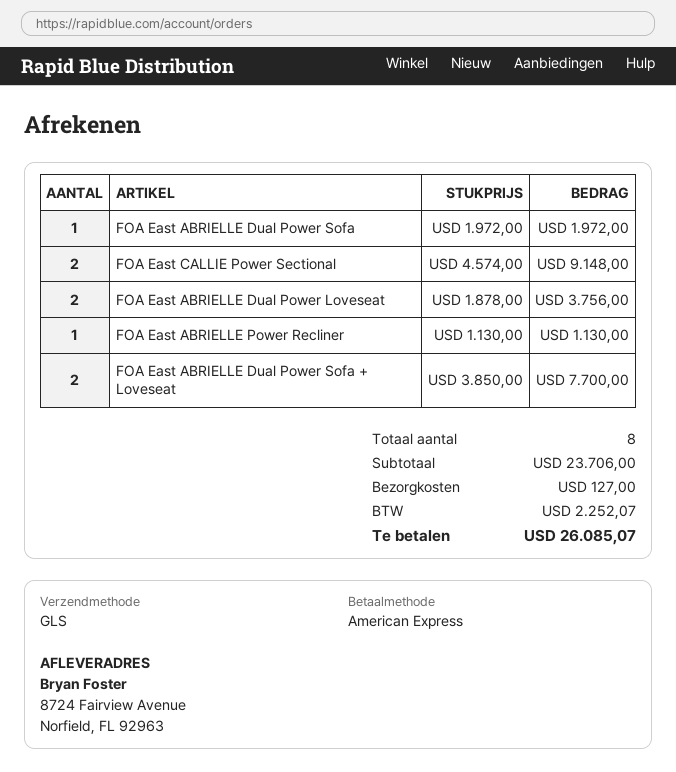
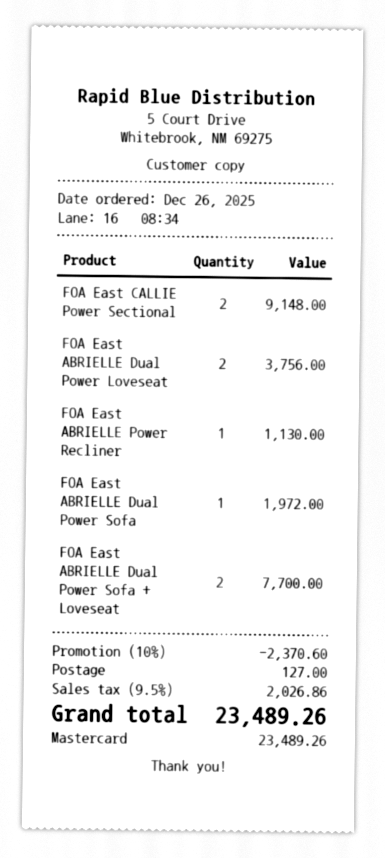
payment method: American Express -> Mastercard
discount: none -> 10% = 2370.60
tax: 2252.07 -> 2026.86
total: 26085.07 -> 23489.26

